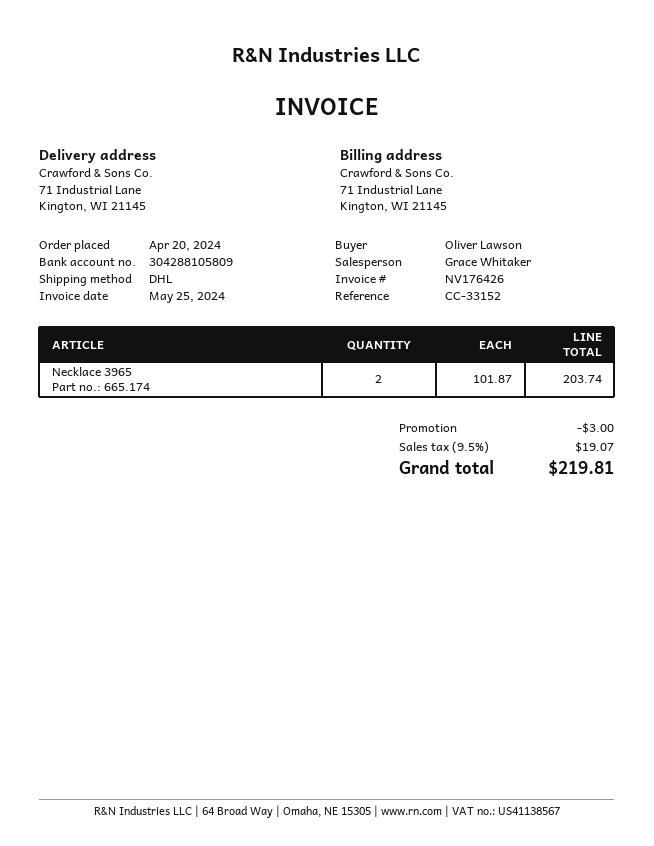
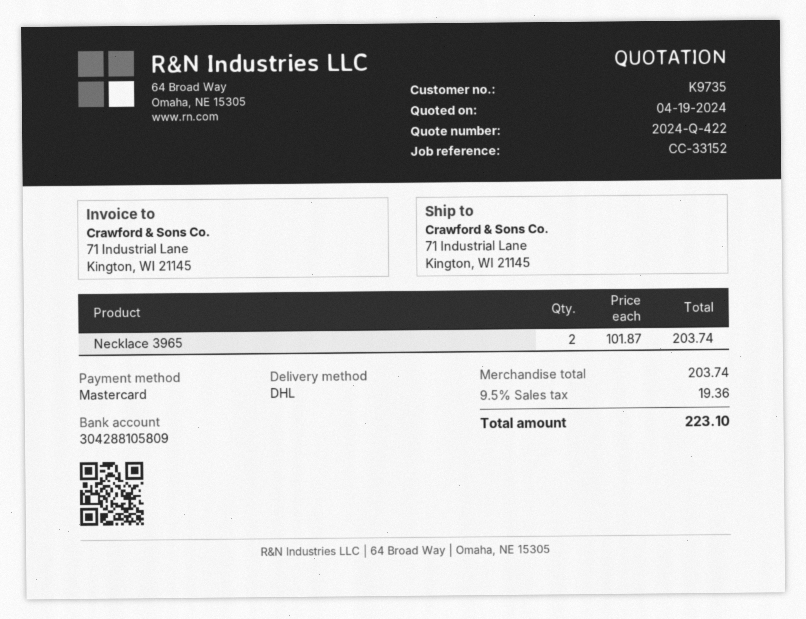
discount: 3.00 -> none
tax: 9.5% = 19.07 -> 9.5% = 19.36
total: 219.81 -> 223.10

